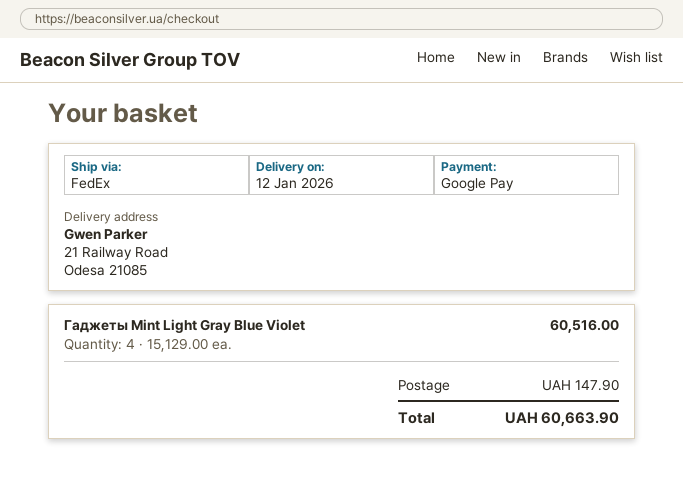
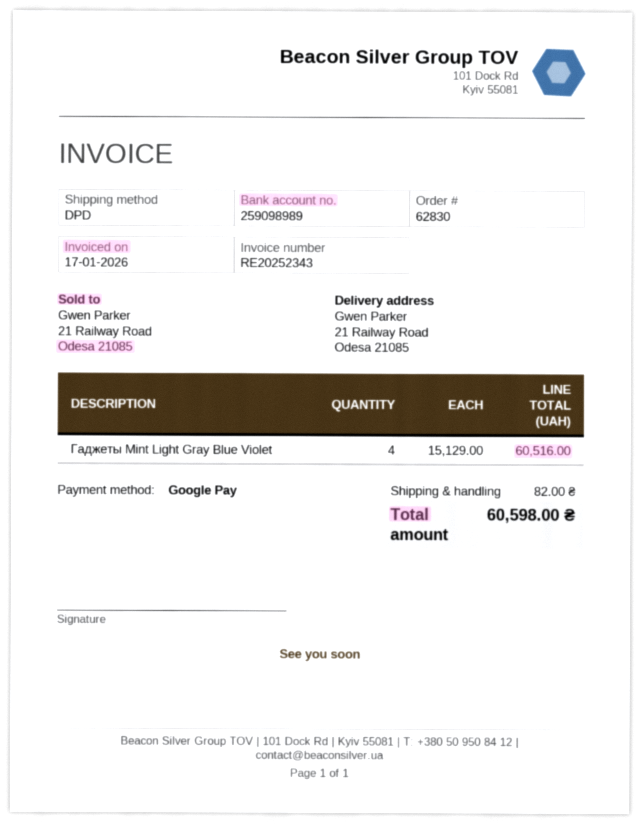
shipping method: FedEx -> DPD
shipping: 147.90 -> 82.00
total: 60663.90 -> 60598.00

